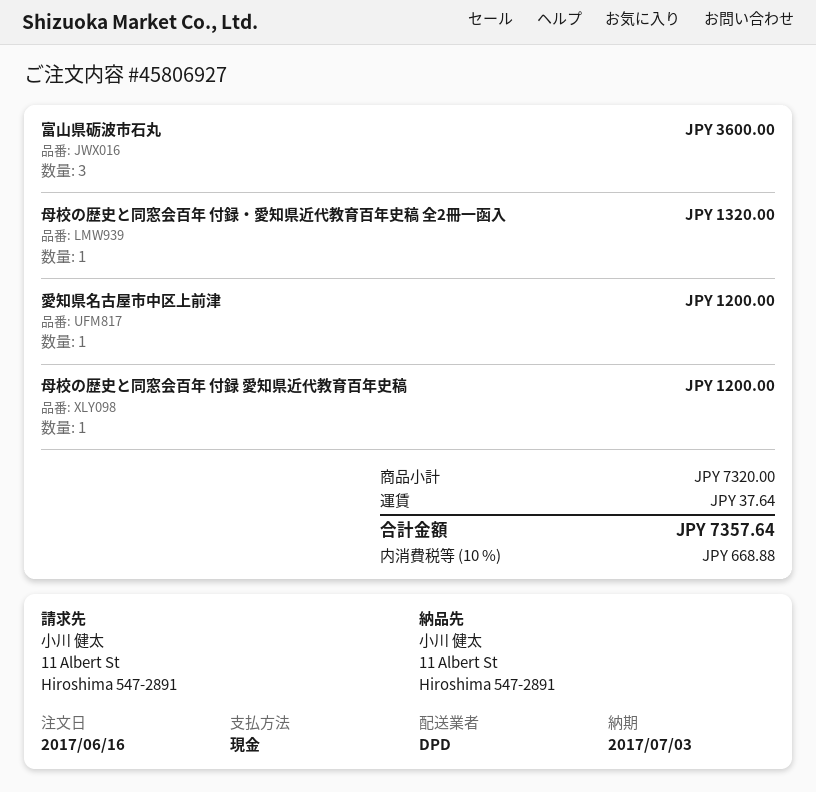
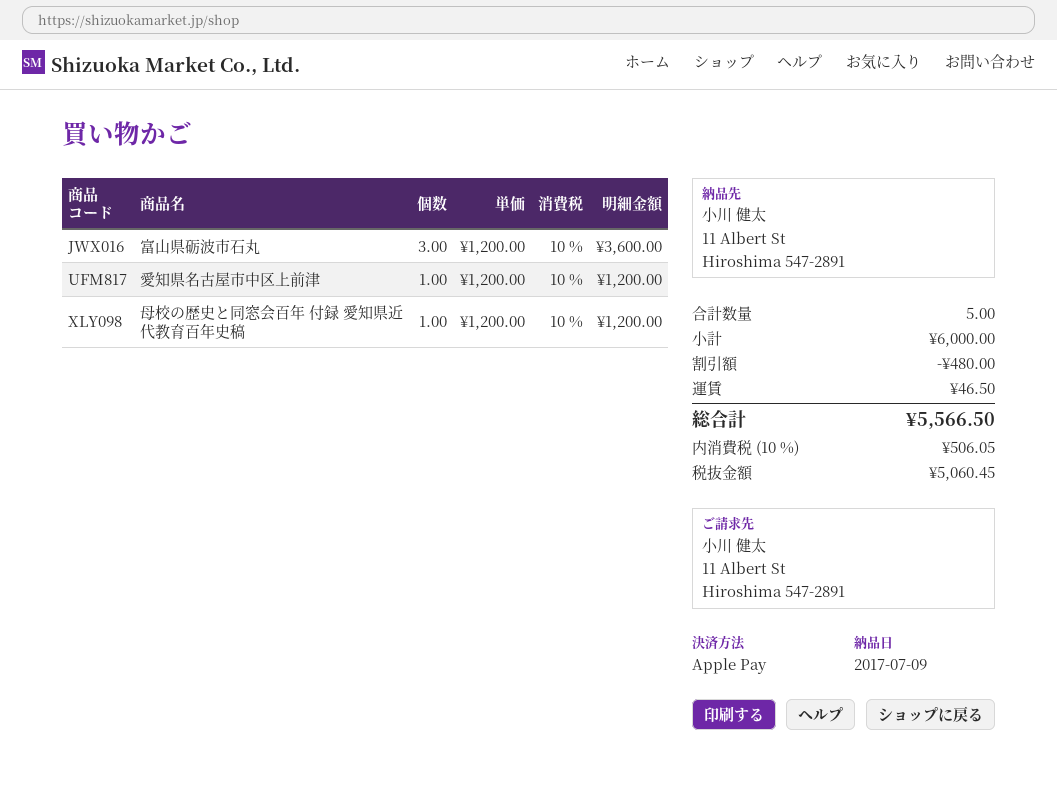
delivery date: 2017-07-03 -> 2017-07-09
payment method: cash -> Apple Pay
母校の歴史と同窓会百年 付録・愛知県近代教育百年史稿 全2冊一函入: 1 for 1320.00 -> none
subtotal: 7320.00 -> 6000.00
discount: none -> 480.00
shipping: 37.64 -> 46.50
tax: 10% = 668.88 -> 10% = 506.05
total: 7357.64 -> 5566.50

